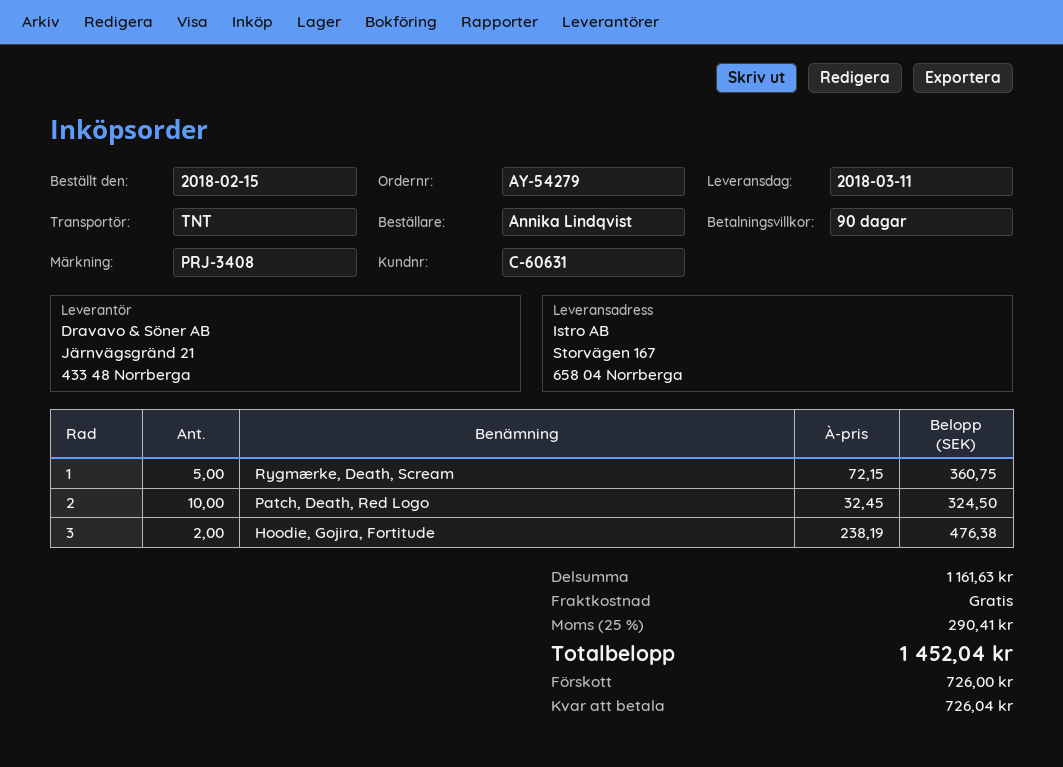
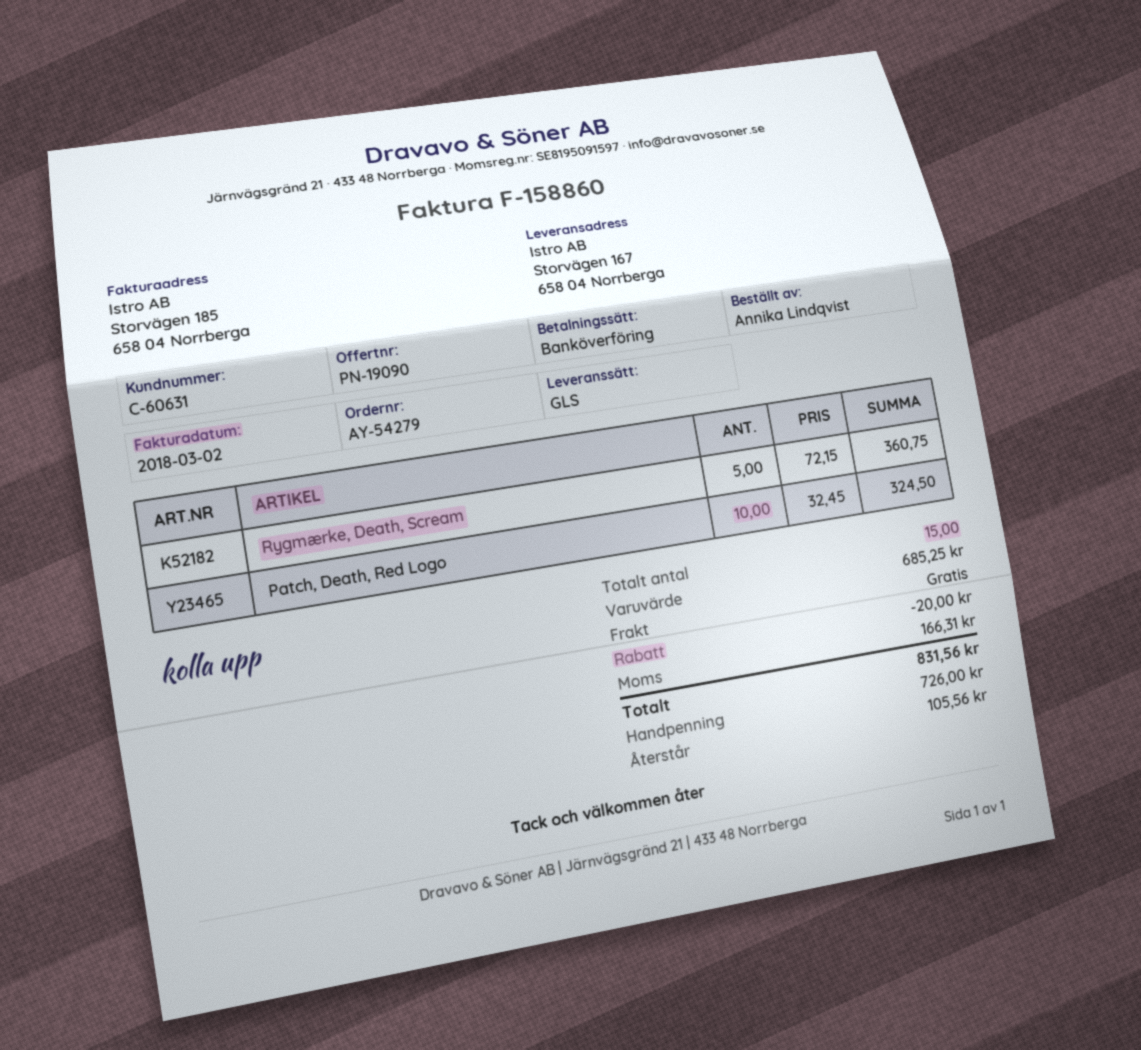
shipping method: TNT -> GLS
Hoodie, Gojira, Fortitude: 2 x 238.19 = 476.38 -> none
subtotal: 1161.63 -> 685.25
discount: none -> 20.00
tax: 290.41 -> 166.31
total: 1452.04 -> 831.56
balance: 726.04 -> 105.56

